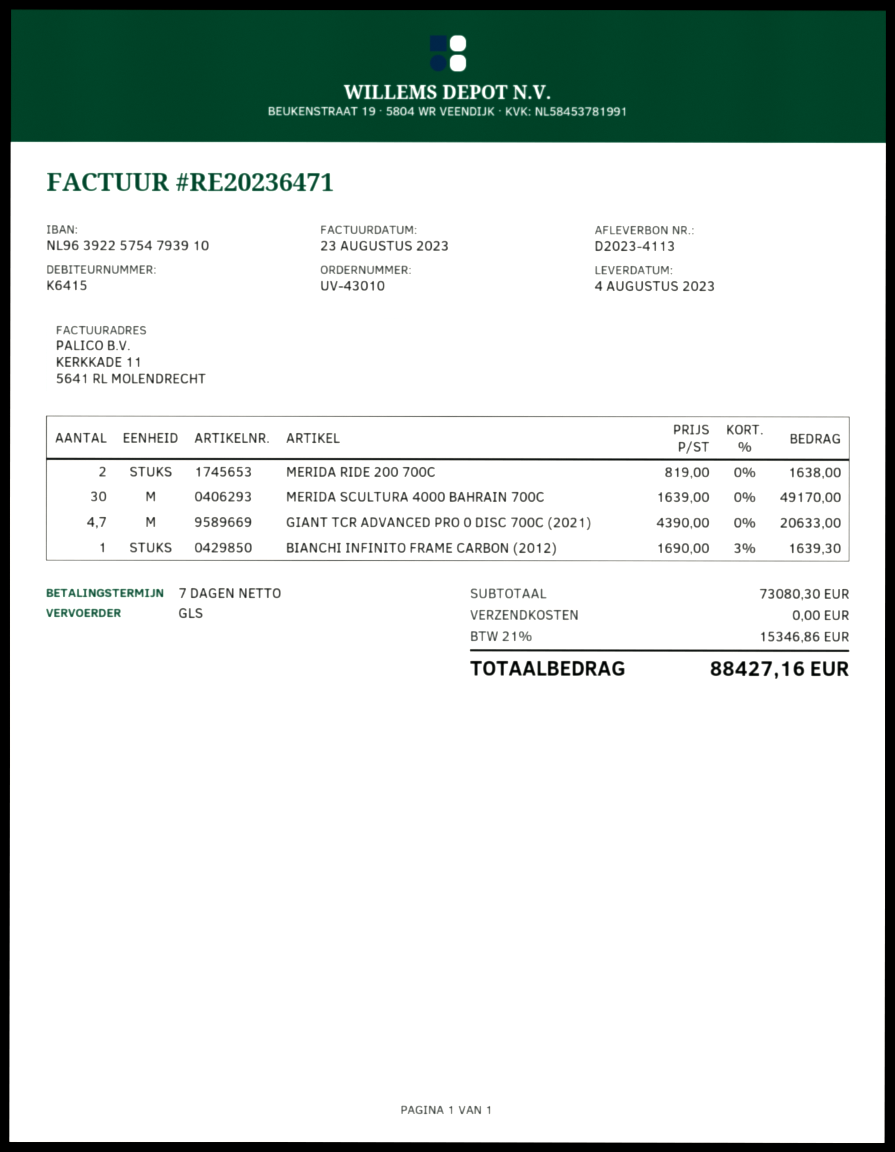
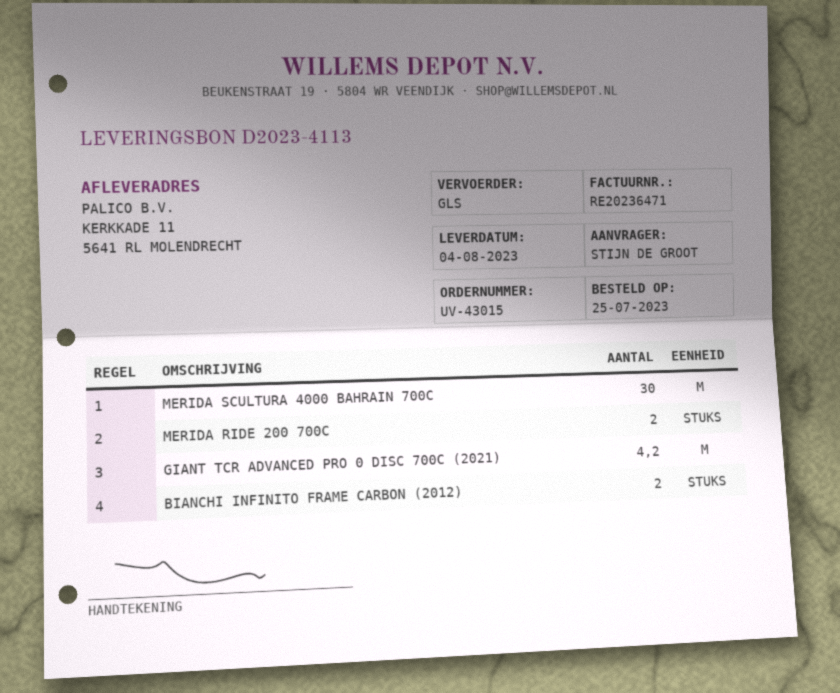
order number: UV-43010 -> UV-43015
GIANT TCR ADVANCED PRO 0 DISC 700C (2021): 4.7 -> 4.2
BIANCHI INFINITO FRAME CARBON (2012): 1 -> 2

